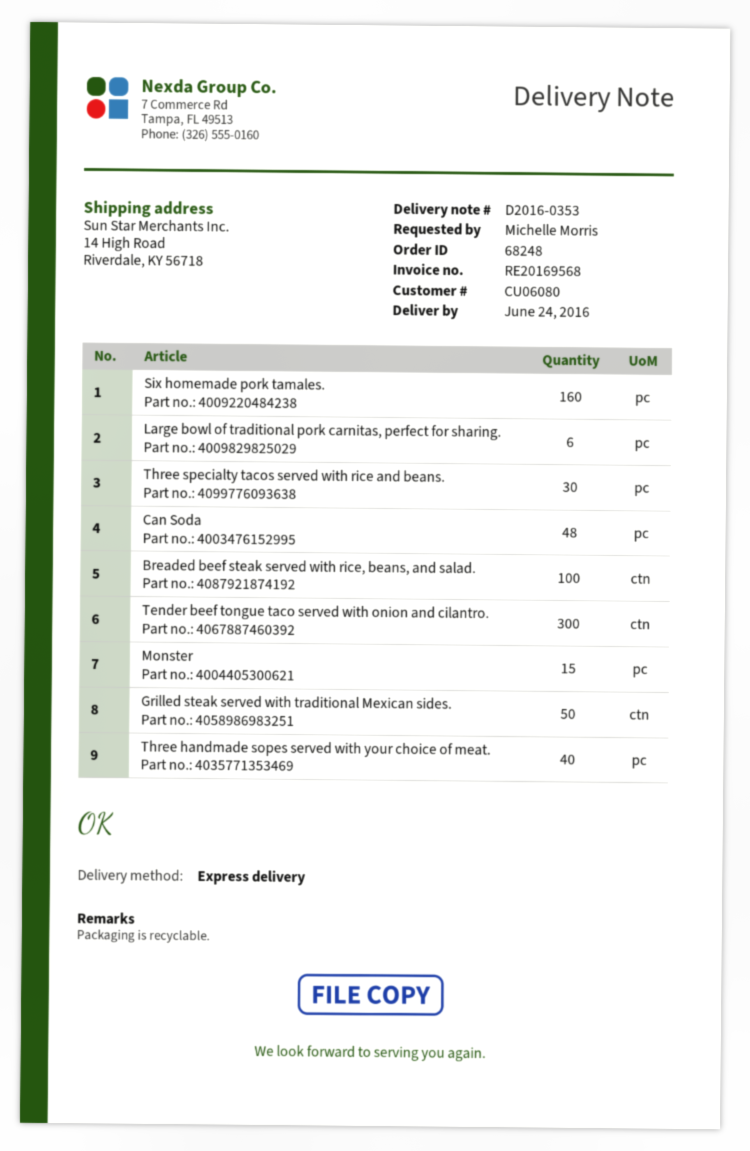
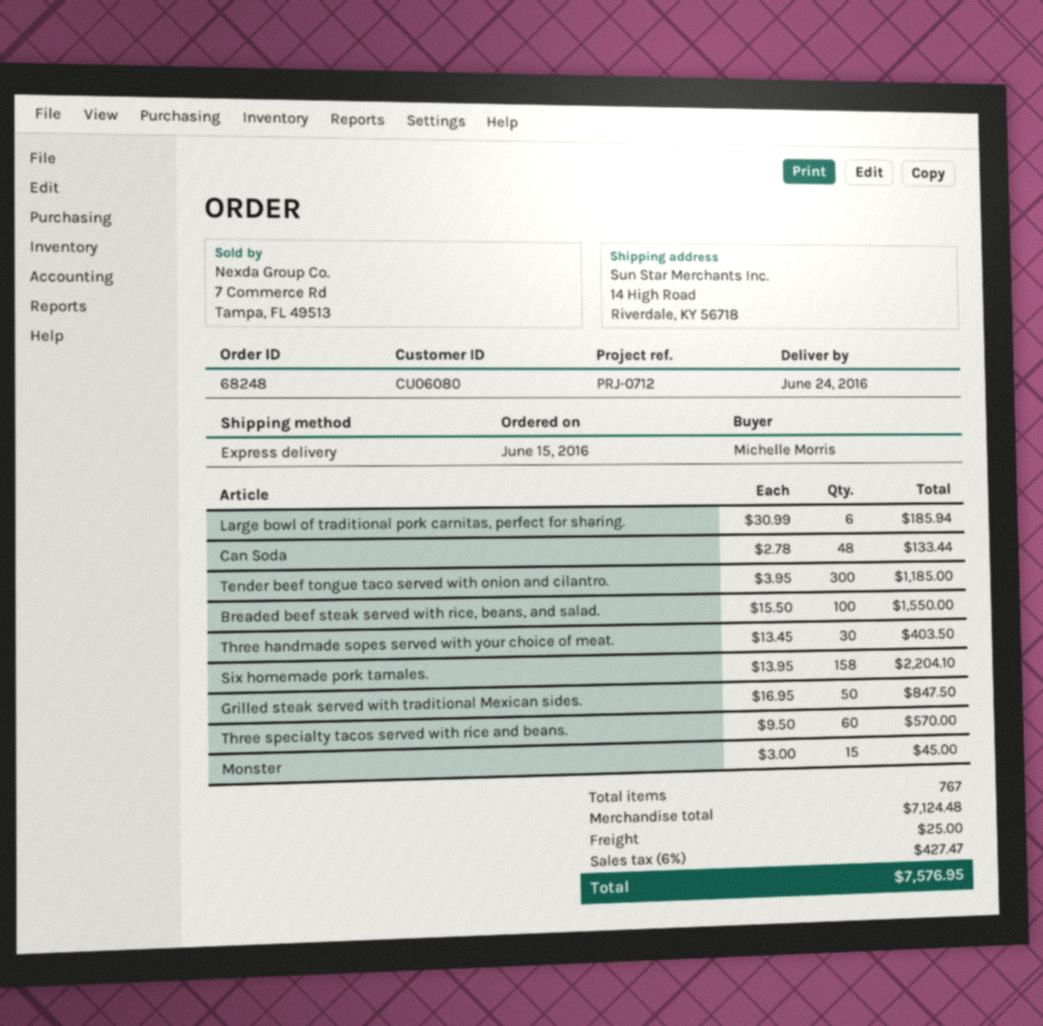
Six homemade pork tamales.: 160 -> 158
Three specialty tacos served with rice and beans.: 30 -> 60
Three handmade sopes served with your choice of meat.: 40 -> 30

